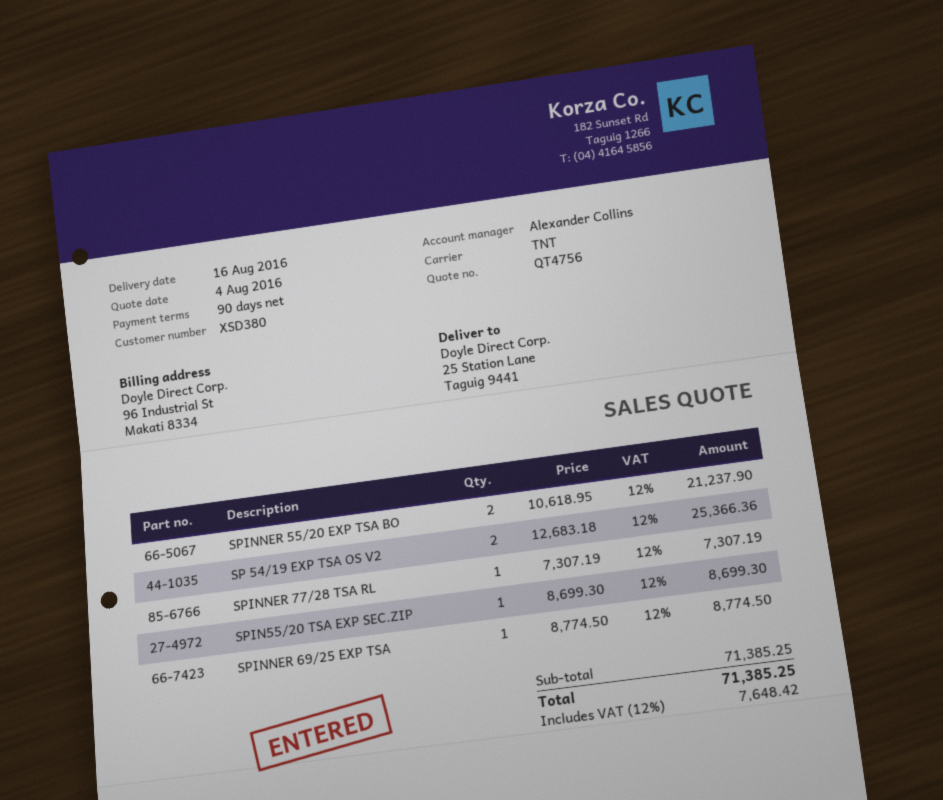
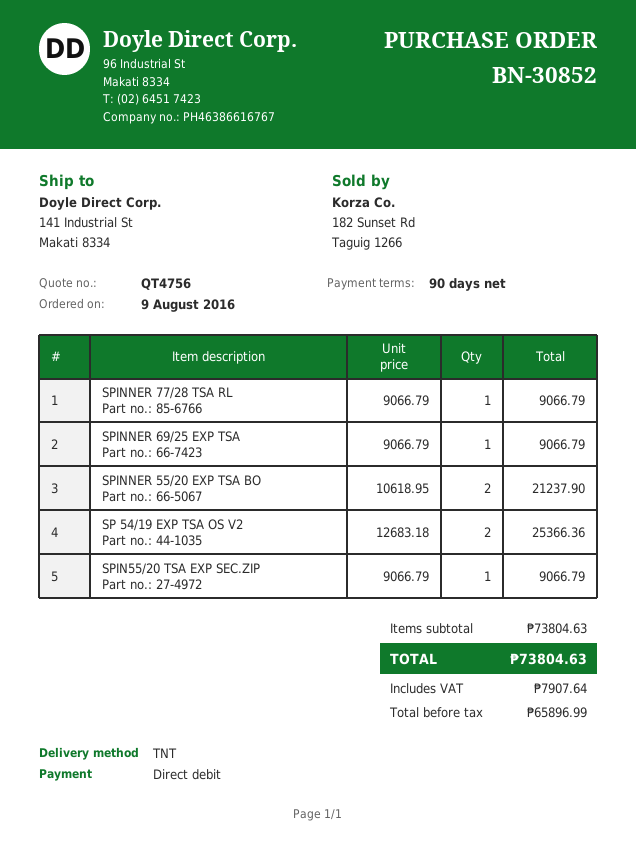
ship to: 25 Station Lane, Taguig 9441 -> 141 Industrial St, Makati 8334
SPINNER 77/28 TSA RL: 1 x 7307.19 = 7307.19 -> 1 x 9066.79 = 9066.79
SPIN55/20 TSA EXP SEC.ZIP: 1 x 8699.30 = 8699.30 -> 1 x 9066.79 = 9066.79
SPINNER 69/25 EXP TSA: 1 x 8774.50 = 8774.50 -> 1 x 9066.79 = 9066.79
subtotal: 71385.25 -> 73804.63
tax: 7648.42 -> 7907.64
total: 71385.25 -> 73804.63

